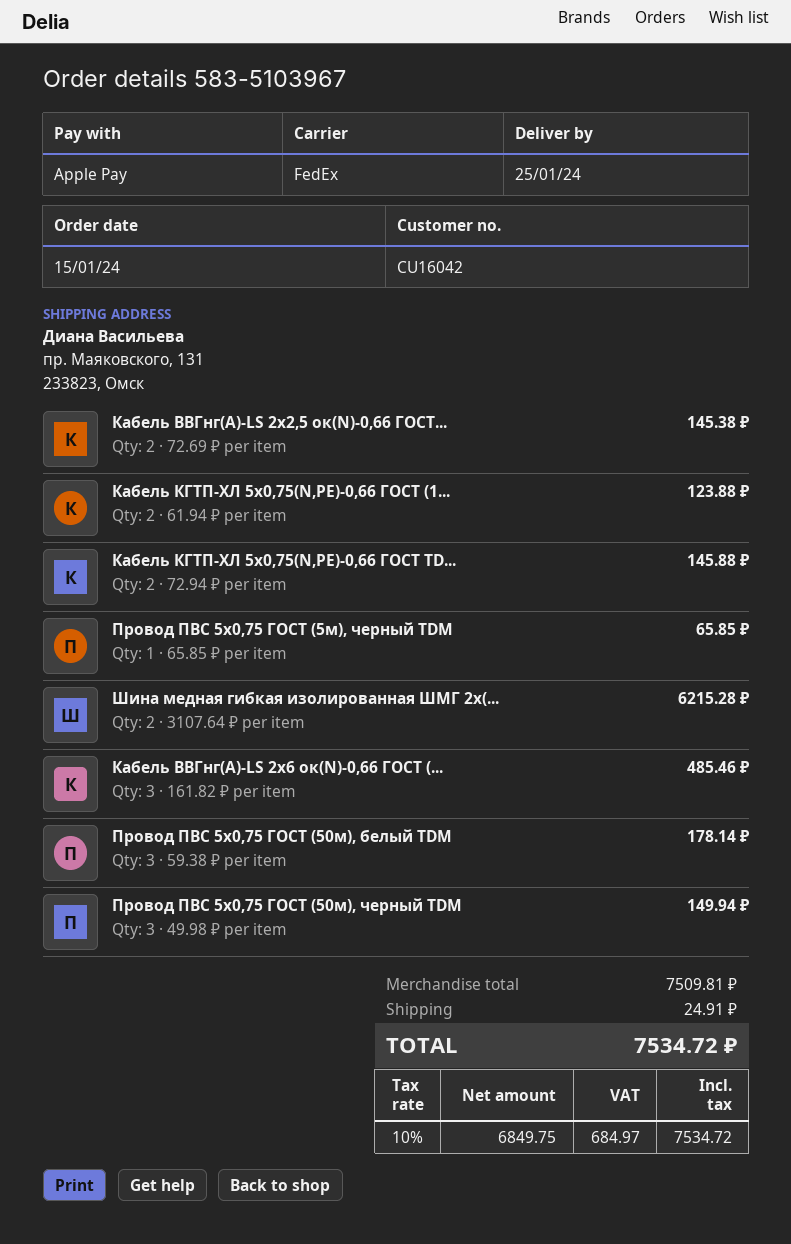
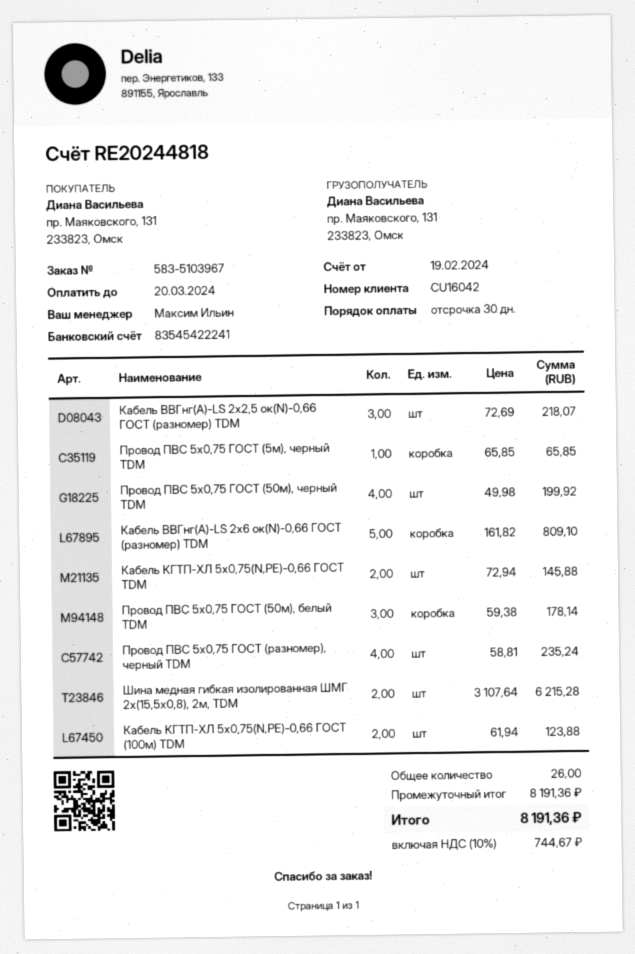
Кабель ВВГнг(А)-LS 2х2,5 ок(N)-0,66 ГОСТ...: 2 x 72.69 = 145.38 -> 3 x 72.69 = 218.07
Кабель ВВГнг(А)-LS 2х6 ок(N)-0,66 ГОСТ (...: 3 x 161.82 = 485.46 -> 5 x 161.82 = 809.10
Провод ПВС 5х0,75 ГОСТ (50м), черный TDM: 3 x 49.98 = 149.94 -> 4 x 49.98 = 199.92
Провод ПВС 5х0,75 ГОСТ (разномер), черный TDM: none -> 4 x 58.81 = 235.24
subtotal: 7509.81 -> 8191.36
shipping: 24.91 -> none
tax: 10% = 684.97 -> 10% = 744.67
total: 7534.72 -> 8191.36

